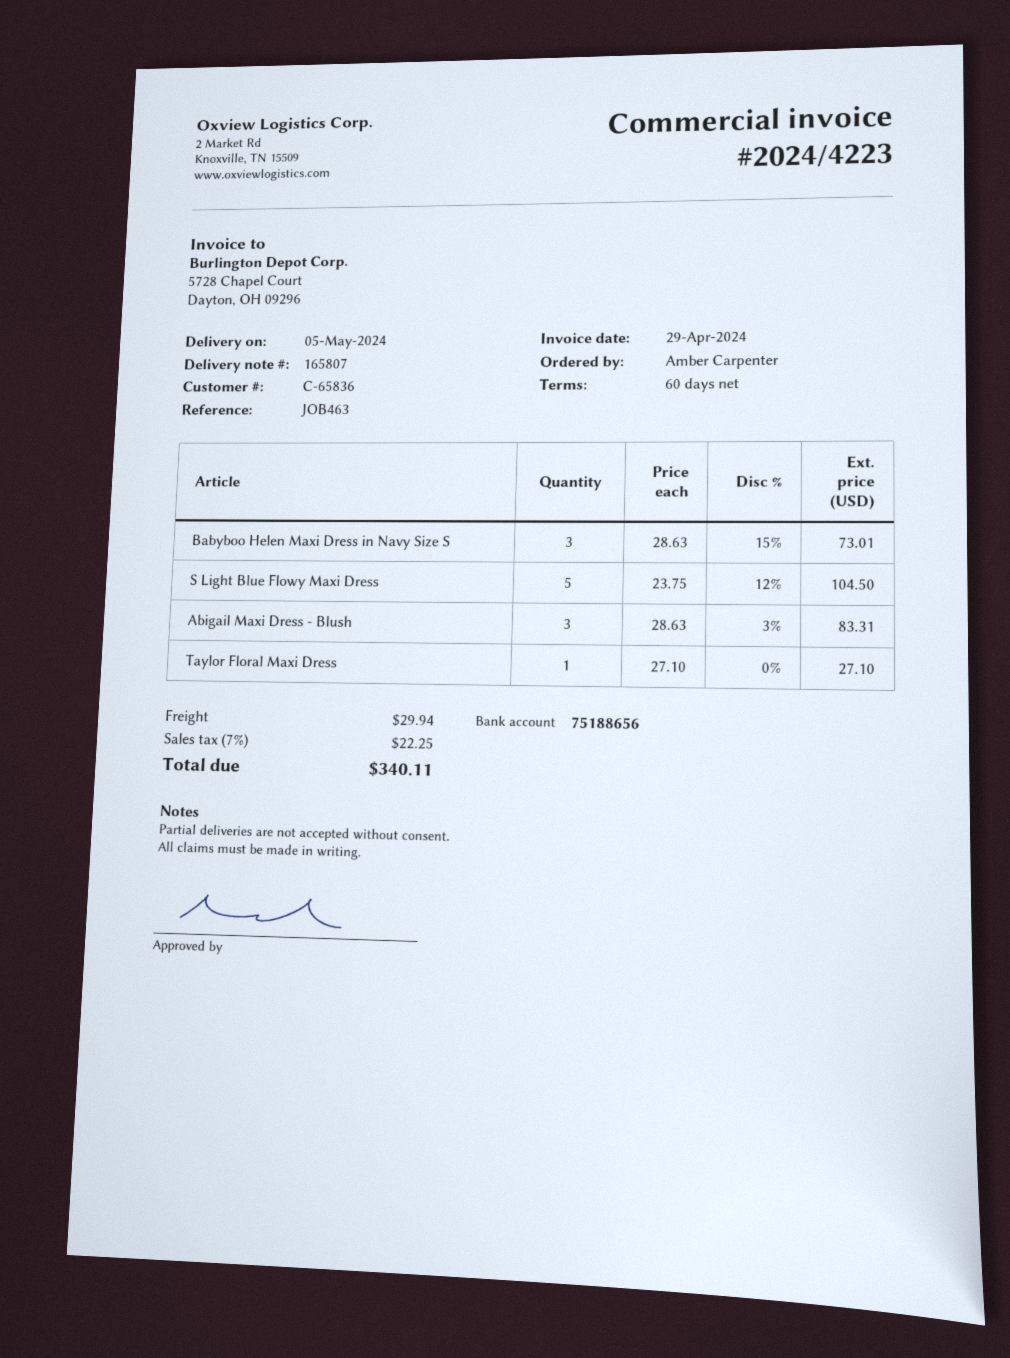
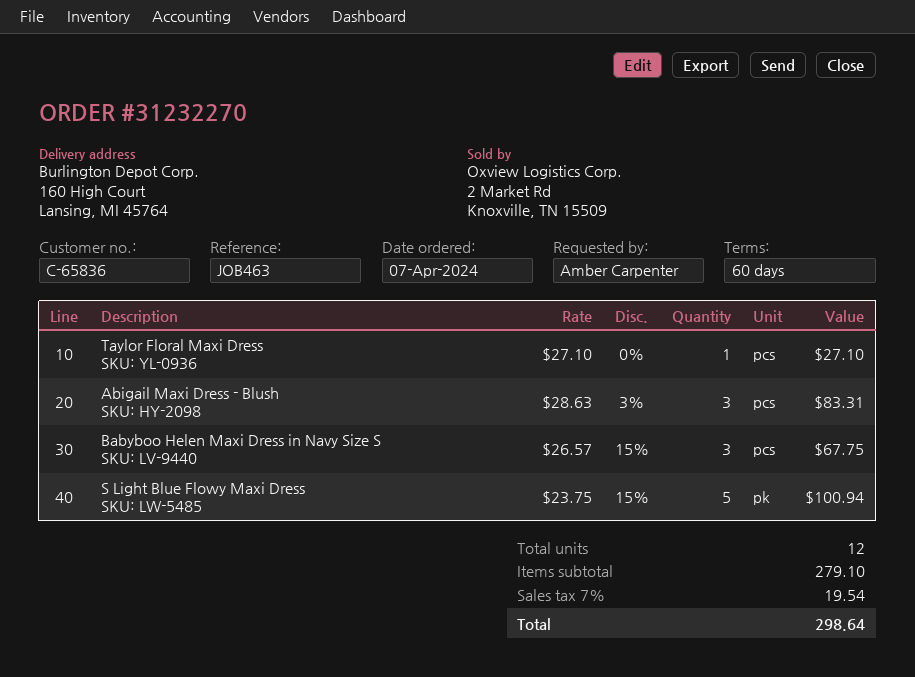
Babyboo Helen Maxi Dress in Navy Size S: 3 x 28.63 - 15% = 73.01 -> 3 x 26.57 - 15% = 67.75
S Light Blue Flowy Maxi Dress: 5 x 23.75 - 12% = 104.50 -> 5 x 23.75 - 15% = 100.94
shipping: 29.94 -> none
tax: 7% = 22.25 -> 7% = 19.54
total: 340.11 -> 298.64

